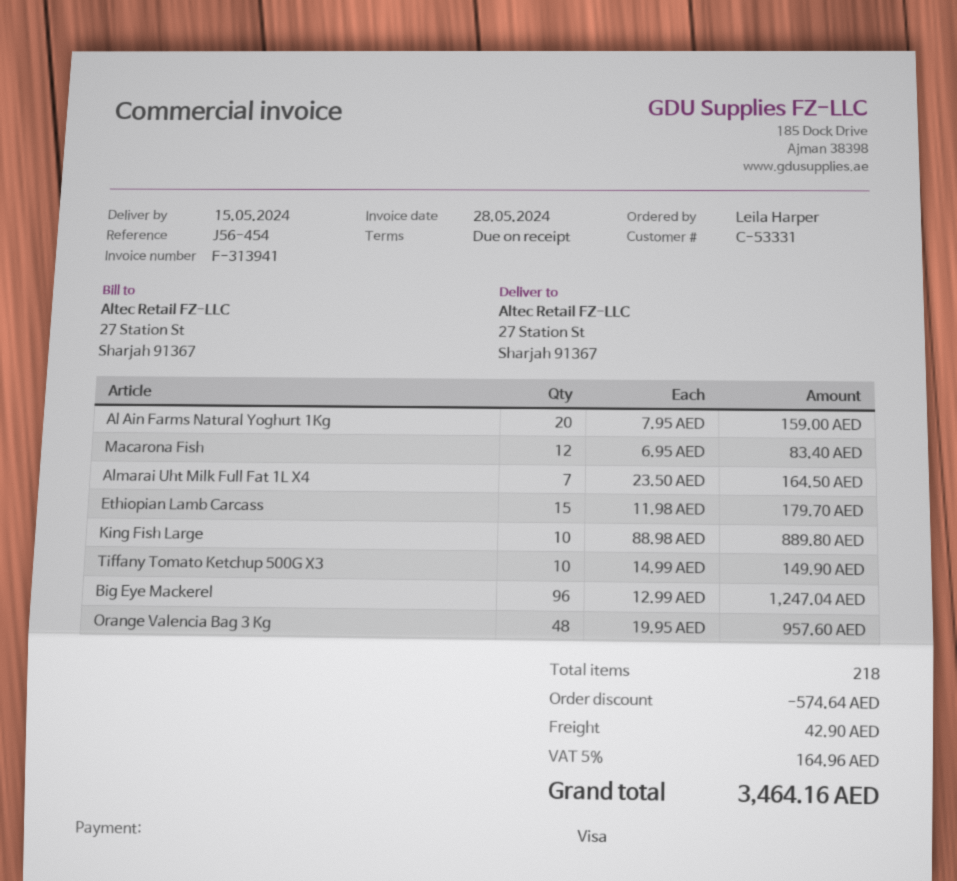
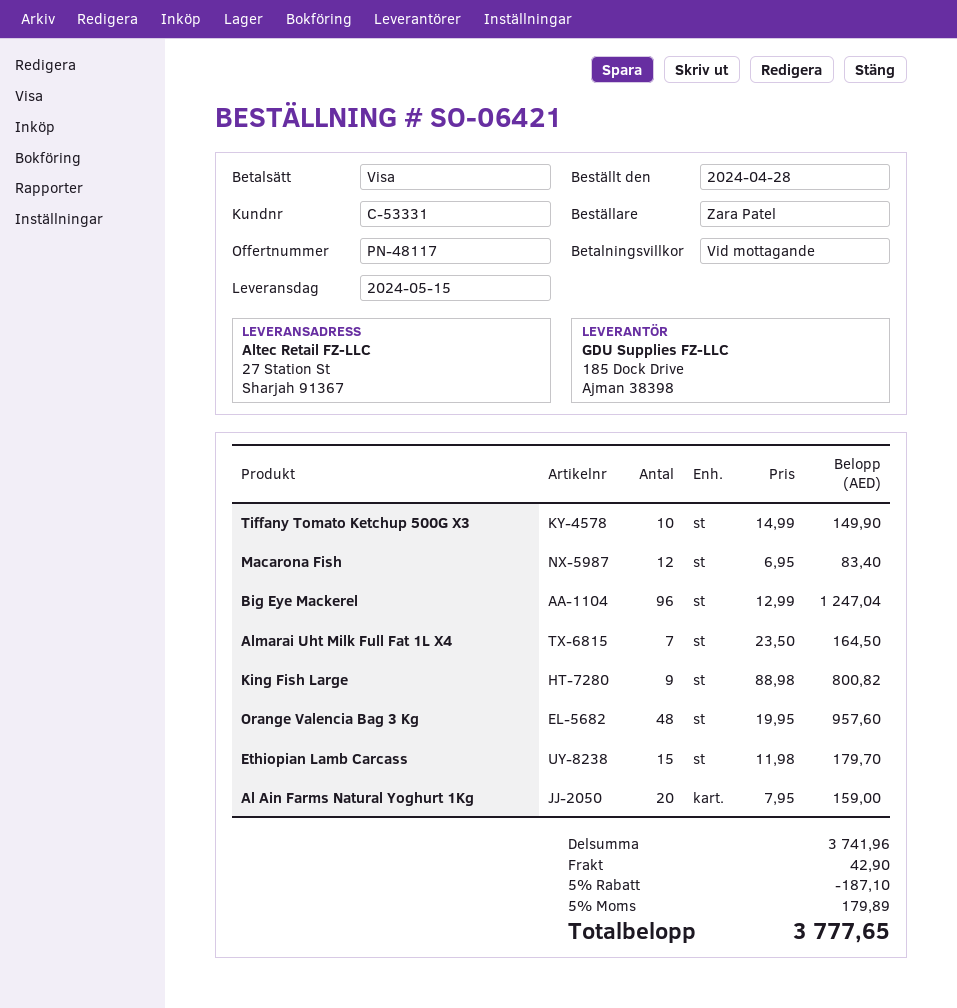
ordered by: Leila Harper -> Zara Patel
King Fish Large: 10 x 88.98 = 889.80 -> 9 x 88.98 = 800.82
discount: 574.64 -> 187.10
tax: 5% = 164.96 -> 5% = 179.89
total: 3464.16 -> 3777.65

